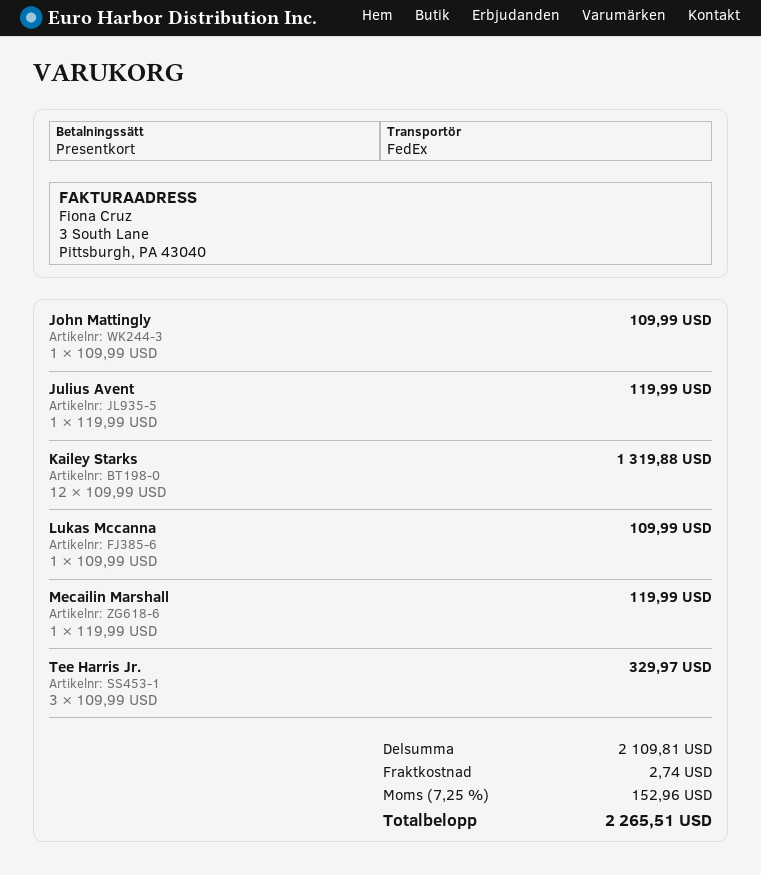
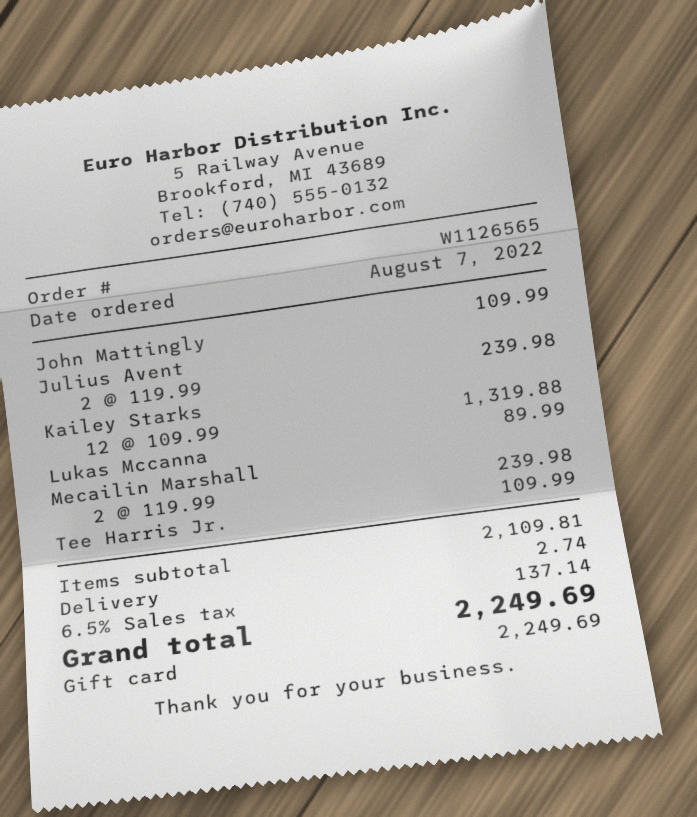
Julius Avent: 1 x 119.99 = 119.99 -> 2 x 119.99 = 239.98
Lukas Mccanna: 1 x 109.99 = 109.99 -> 1 x 89.99 = 89.99
Mecailin Marshall: 1 x 119.99 = 119.99 -> 2 x 119.99 = 239.98
Tee Harris Jr.: 3 x 109.99 = 329.97 -> 1 x 109.99 = 109.99
tax: 7.25% = 152.96 -> 6.5% = 137.14
total: 2265.51 -> 2249.69

